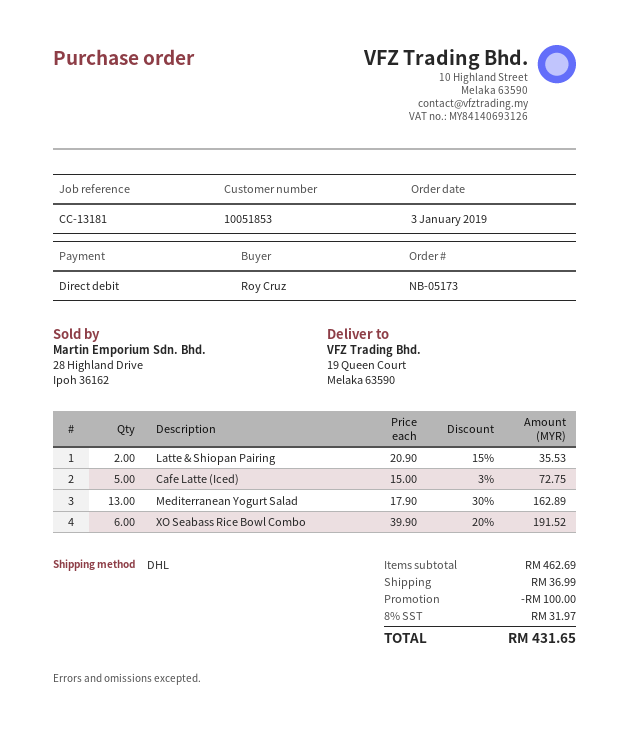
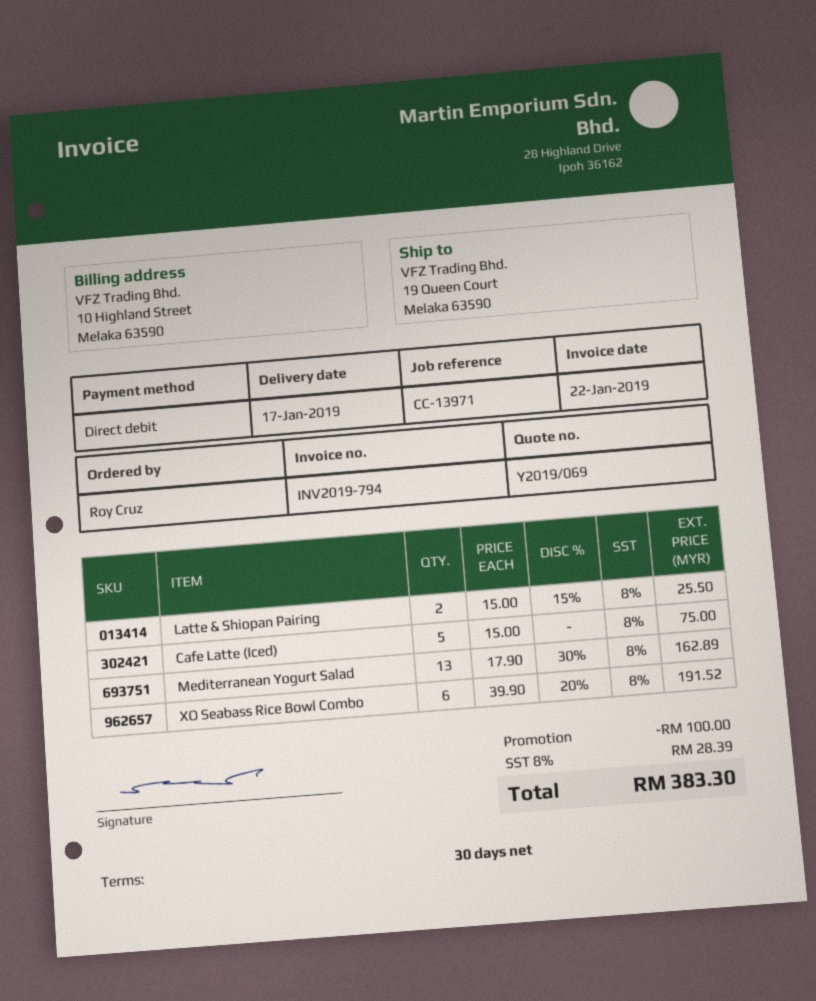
reference: CC-13181 -> CC-13971
Latte & Shiopan Pairing: 2 x 20.90 - 15% = 35.53 -> 2 x 15.00 - 15% = 25.50
Cafe Latte (Iced): 5 x 15.00 - 3% = 72.75 -> 5 x 15.00 = 75.00
shipping: 36.99 -> none
tax: 8% = 31.97 -> 8% = 28.39
total: 431.65 -> 383.30

